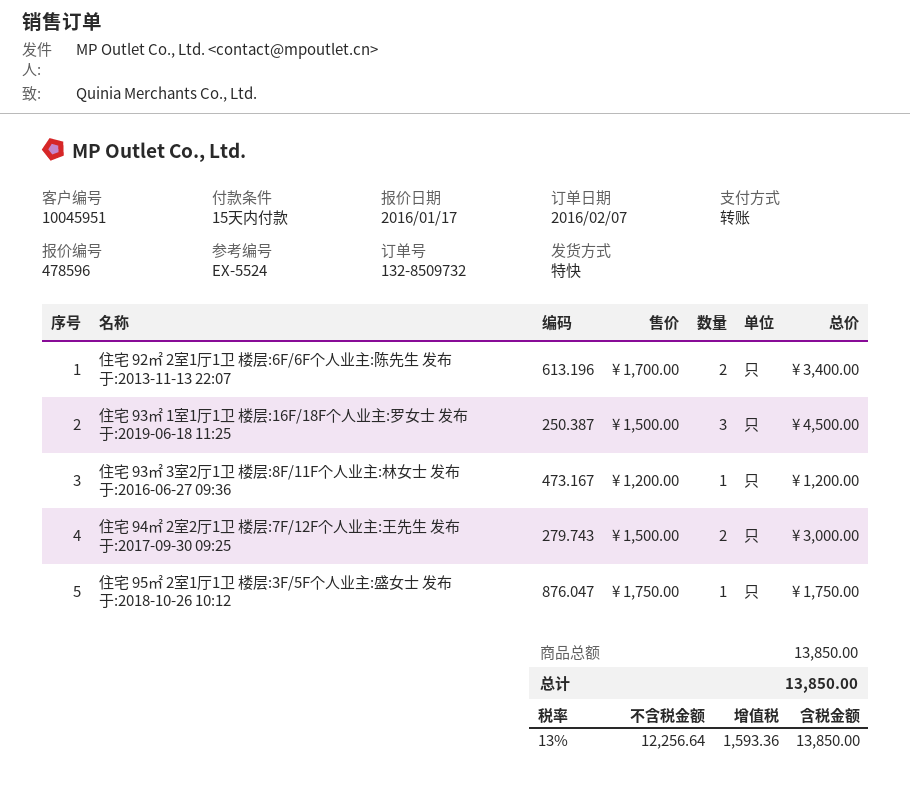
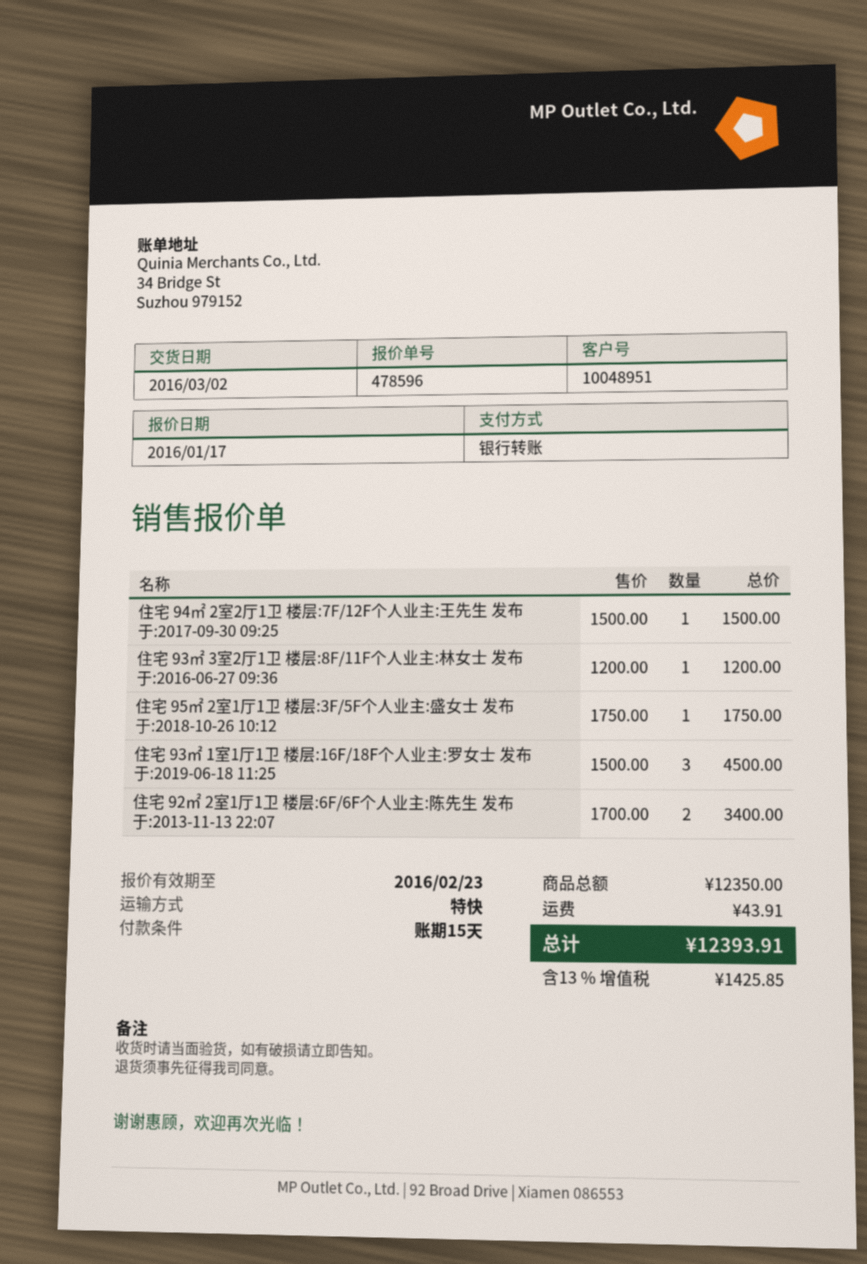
customer number: 10045951 -> 10048951
住宅 94㎡ 2室2厅1卫 楼层:7F/12F个人业主:王先生 发布于:2017-09-30 09:25: 2 x 1500.00 = 3000.00 -> 1 x 1500.00 = 1500.00
subtotal: 13850.00 -> 12350.00
shipping: none -> 43.91
tax: 13% = 1593.36 -> 13% = 1425.85
total: 13850.00 -> 12393.91

